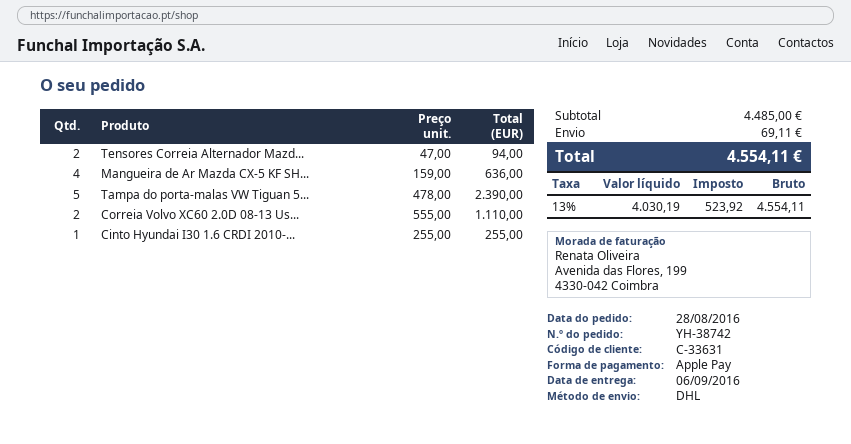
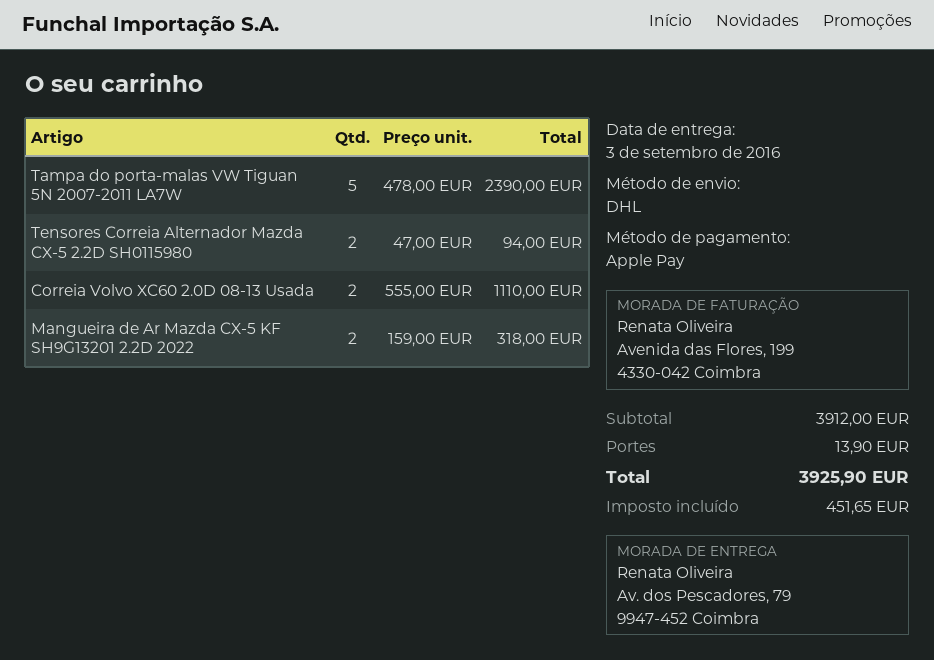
delivery date: 2016-09-06 -> 2016-09-03
Mangueira de Ar Mazda CX-5 KF SH...: 4 x 159.00 = 636.00 -> 2 x 159.00 = 318.00
Cinto Hyundai I30 1.6 CRDI 2010-...: 1 x 255.00 = 255.00 -> none
subtotal: 4485.00 -> 3912.00
shipping: 69.11 -> 13.90
tax: 523.92 -> 451.65
total: 4554.11 -> 3925.90

